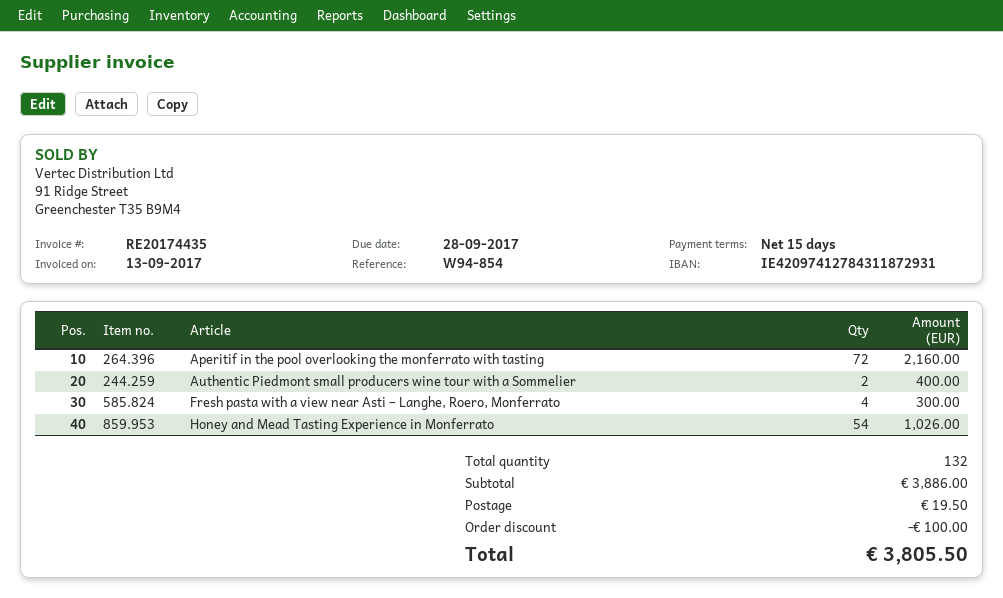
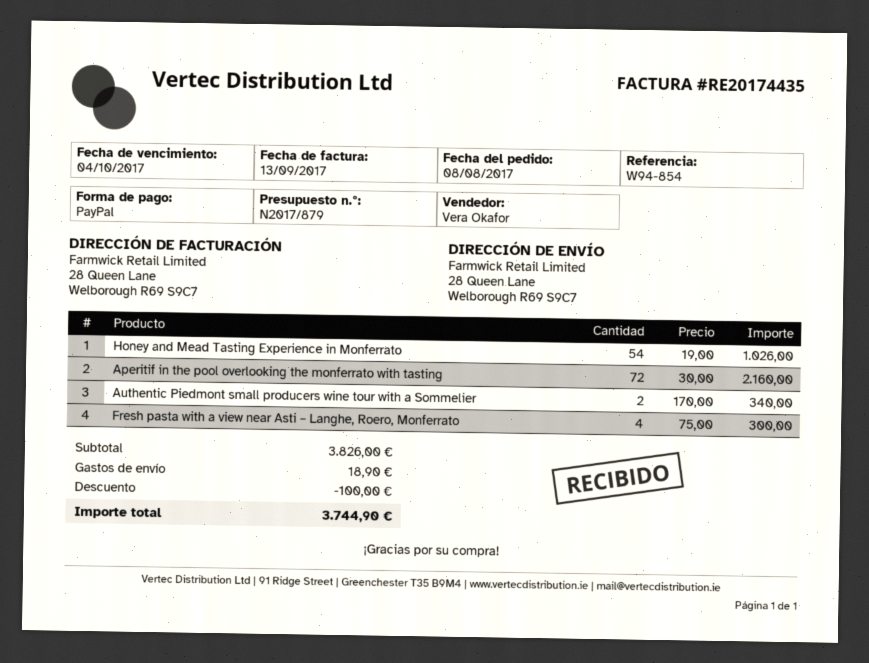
due date: 2017-09-28 -> 2017-10-04
Authentic Piedmont small producers wine tour with a Sommelier: 2 for 400.00 -> 2 for 340.00
subtotal: 3886.00 -> 3826.00
shipping: 19.50 -> 18.90
total: 3805.50 -> 3744.90

